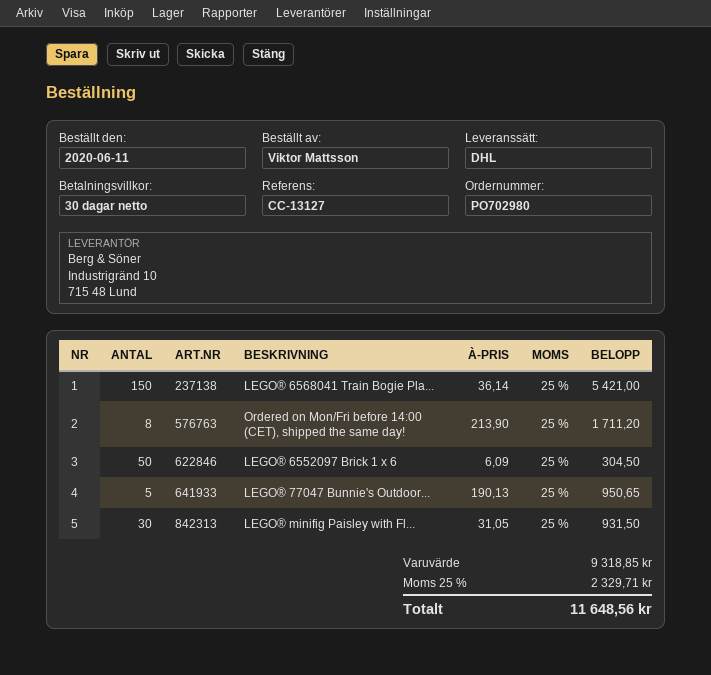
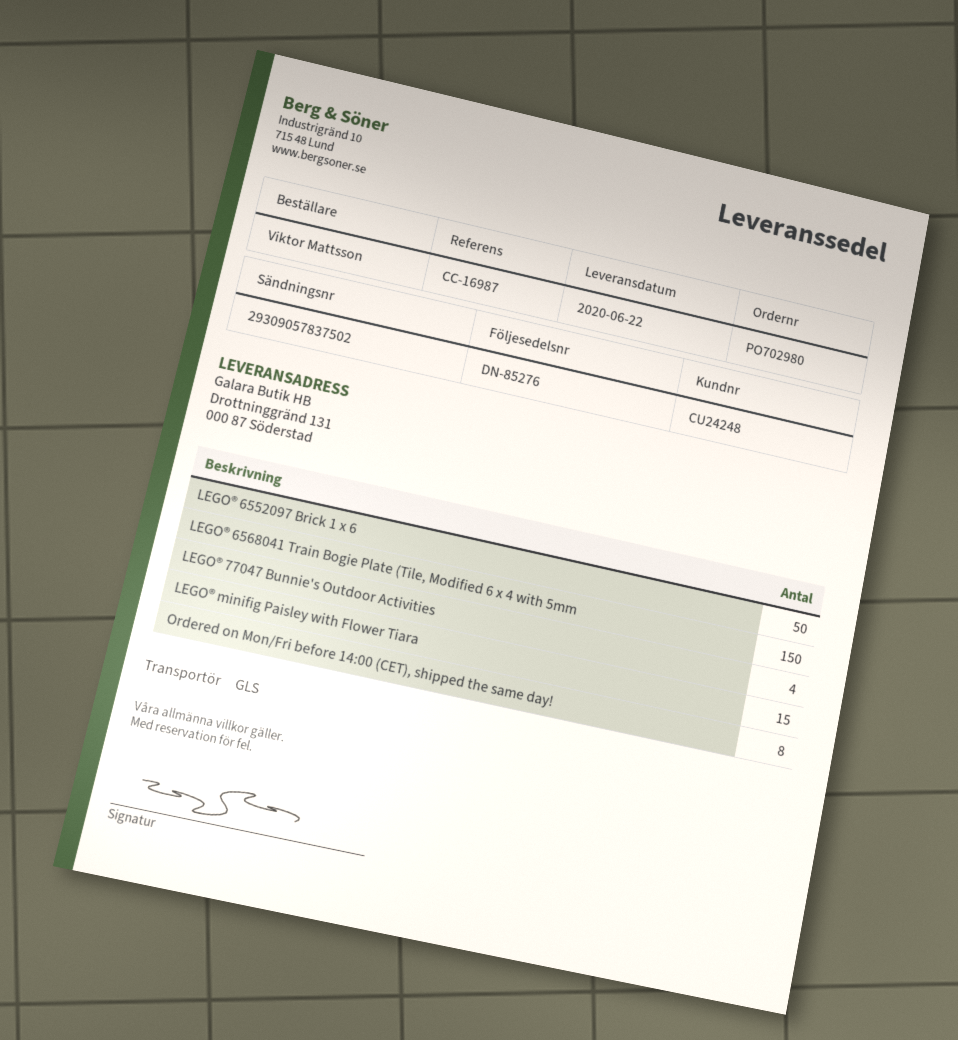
reference: CC-13127 -> CC-16987
shipping method: DHL -> GLS
LEGO® 77047 Bunnie's Outdoor...: 5 -> 4
LEGO® minifig Paisley with Fl...: 30 -> 15

